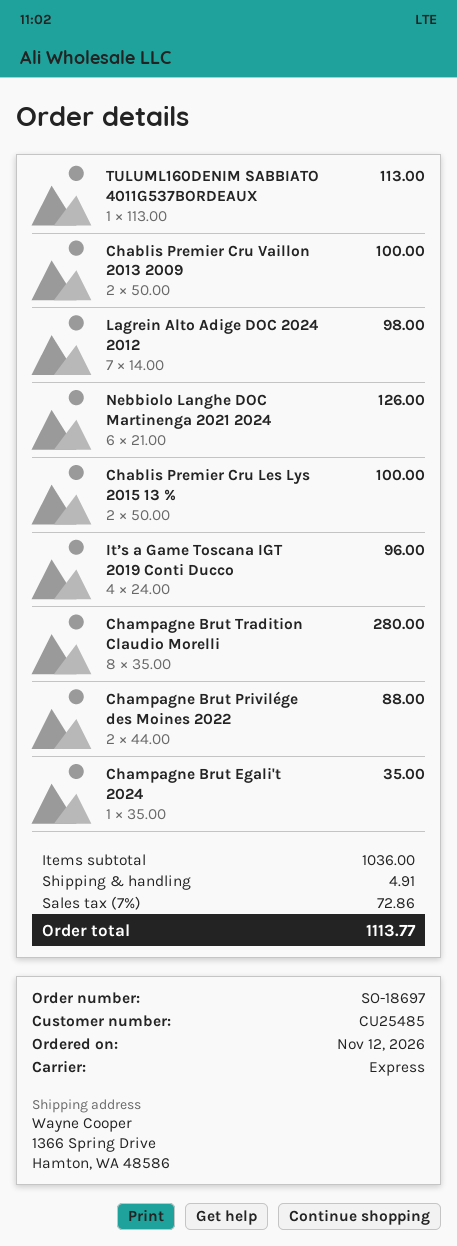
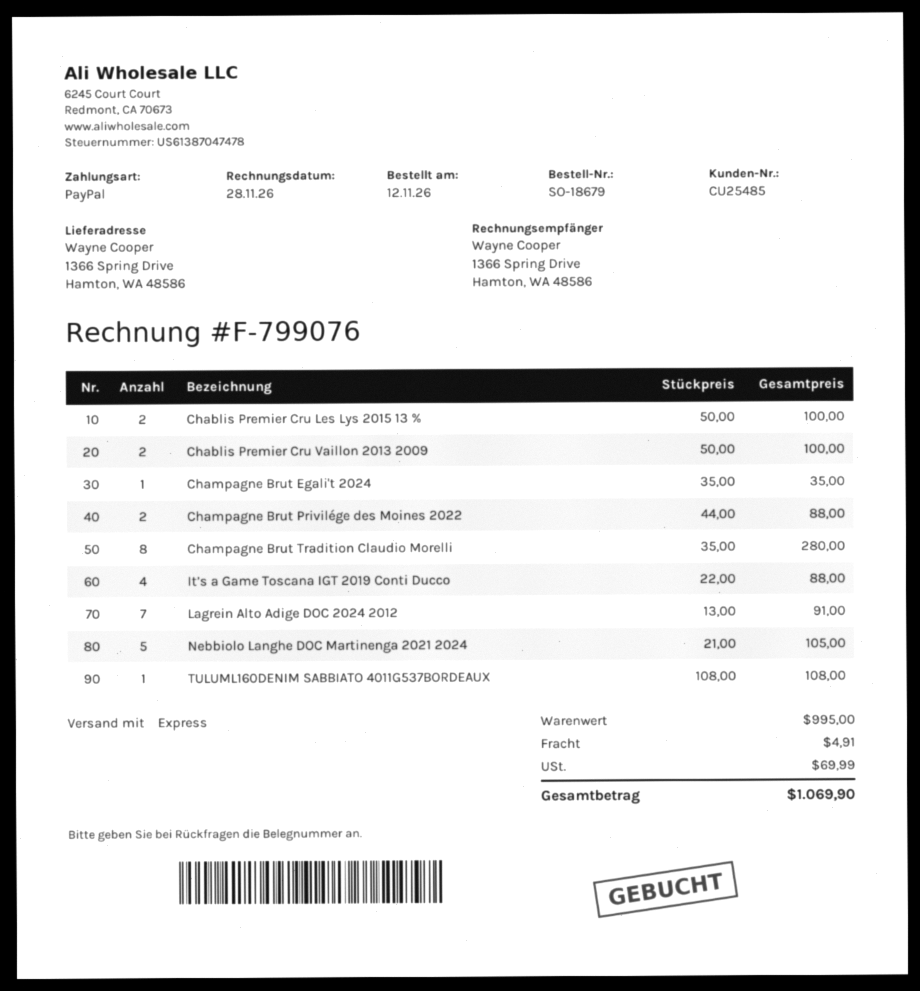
order number: SO-18697 -> SO-18679
TULUML160DENIM SABBIATO 4011G537BORDEAUX: 1 x 113.00 = 113.00 -> 1 x 108.00 = 108.00
Lagrein Alto Adige DOC 2024 2012: 7 x 14.00 = 98.00 -> 7 x 13.00 = 91.00
Nebbiolo Langhe DOC Martinenga 2021 2024: 6 x 21.00 = 126.00 -> 5 x 21.00 = 105.00
It’s a Game Toscana IGT 2019 Conti Ducco: 4 x 24.00 = 96.00 -> 4 x 22.00 = 88.00
subtotal: 1036.00 -> 995.00
tax: 72.86 -> 69.99
total: 1113.77 -> 1069.90

